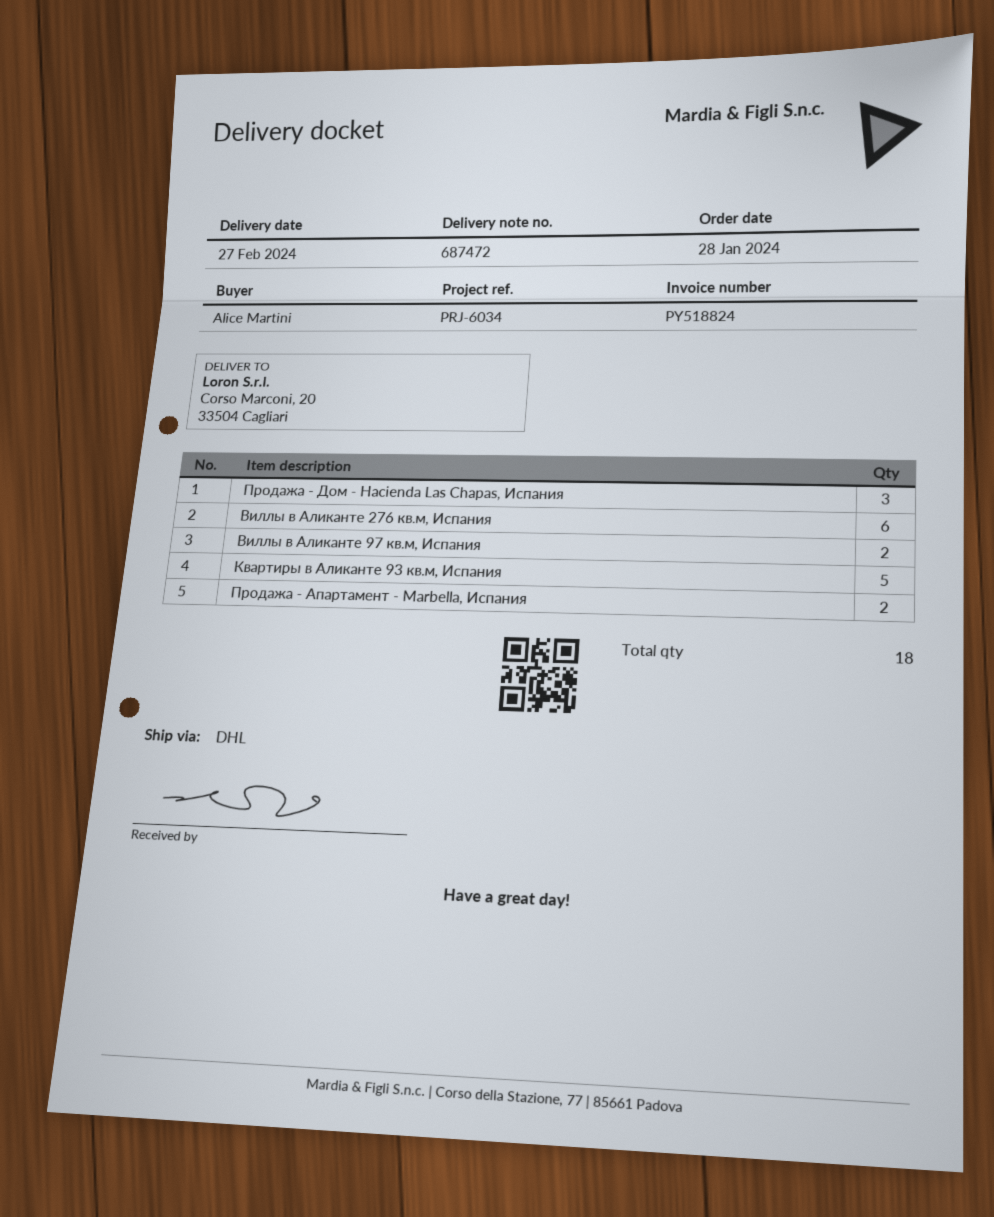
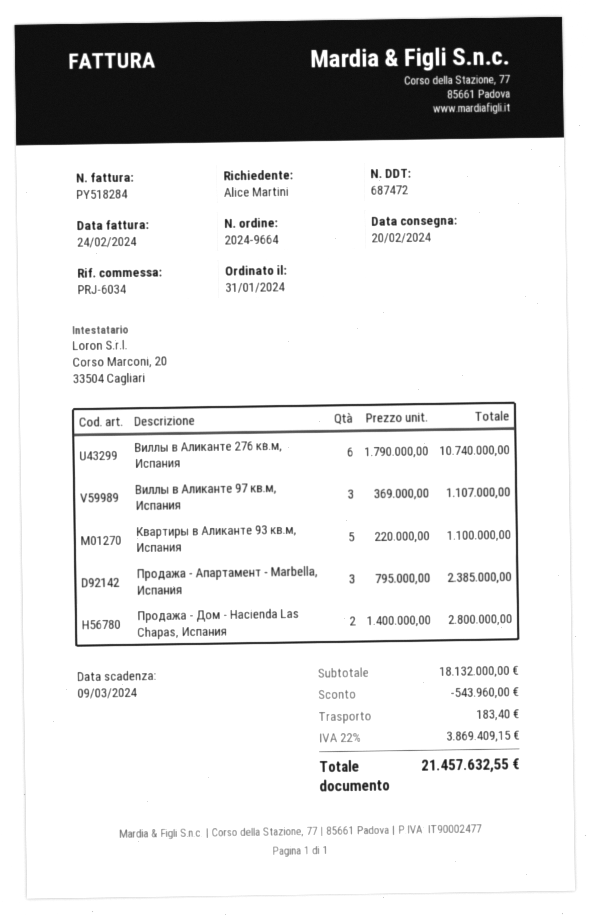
order date: 2024-01-28 -> 2024-01-31
delivery date: 2024-02-27 -> 2024-02-20
invoice number: PY518824 -> PY518284
Продажа - Дом - Hacienda Las Chapas, Испания: 3 -> 2
Виллы в Аликанте 97 кв.м, Испания: 2 -> 3
Продажа - Апартамент - Marbella, Испания: 2 -> 3

